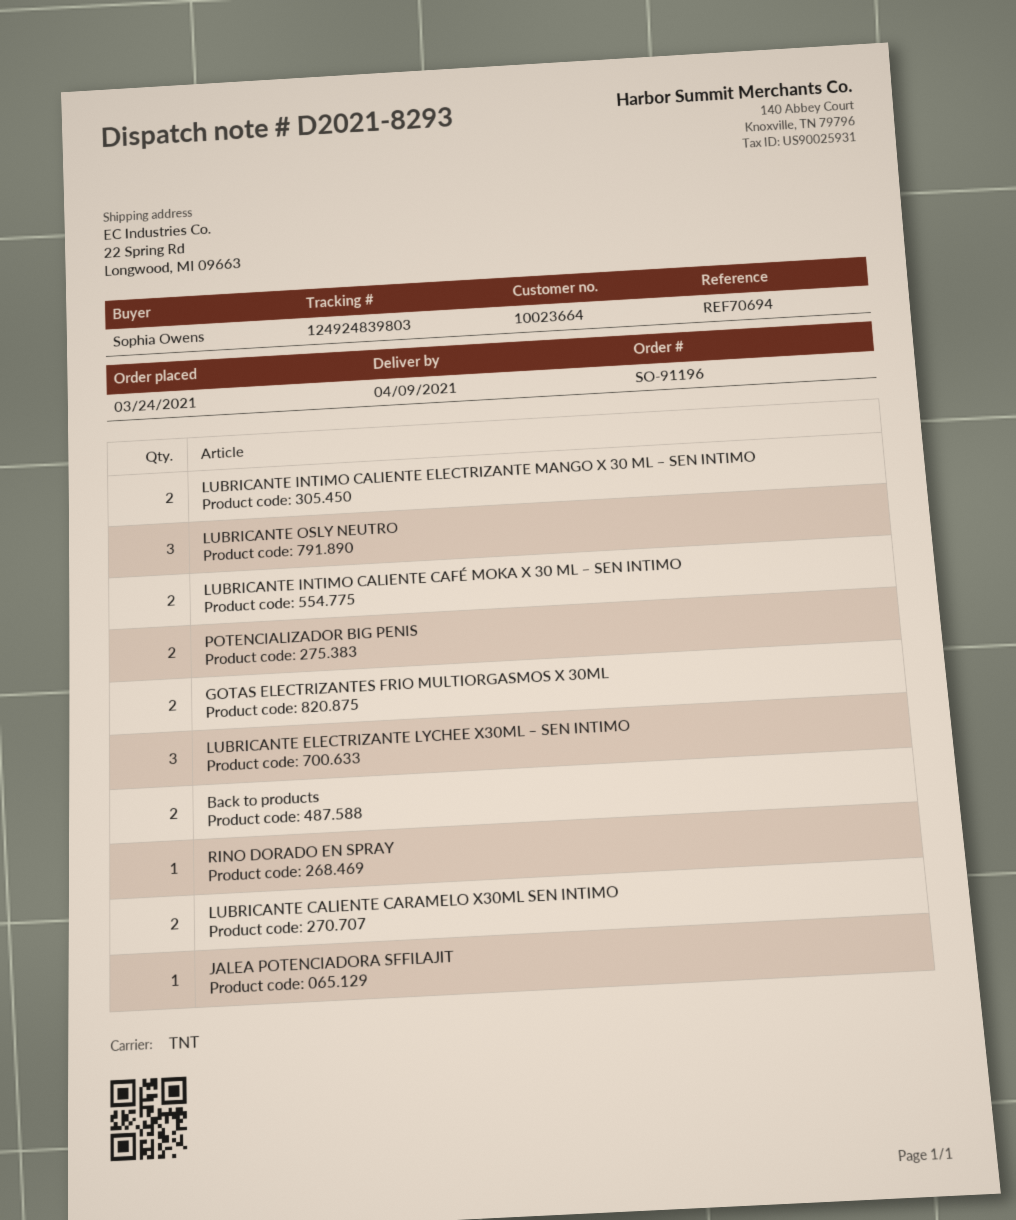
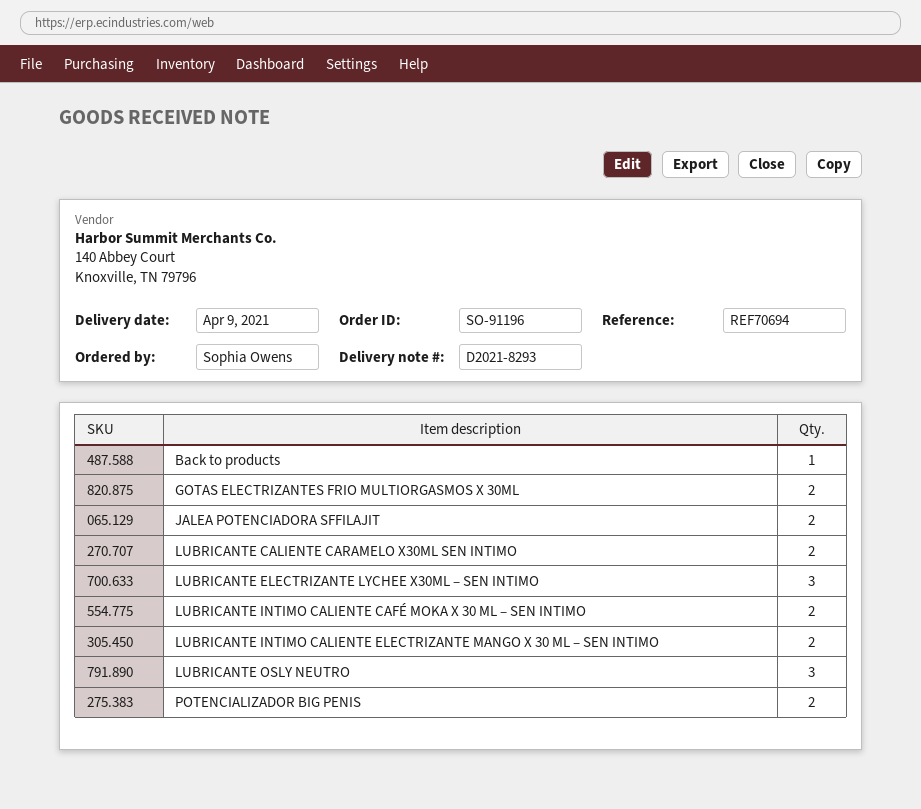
Back to products: 2 -> 1
RINO DORADO EN SPRAY: 1 -> none
JALEA POTENCIADORA SFFILAJIT: 1 -> 2

